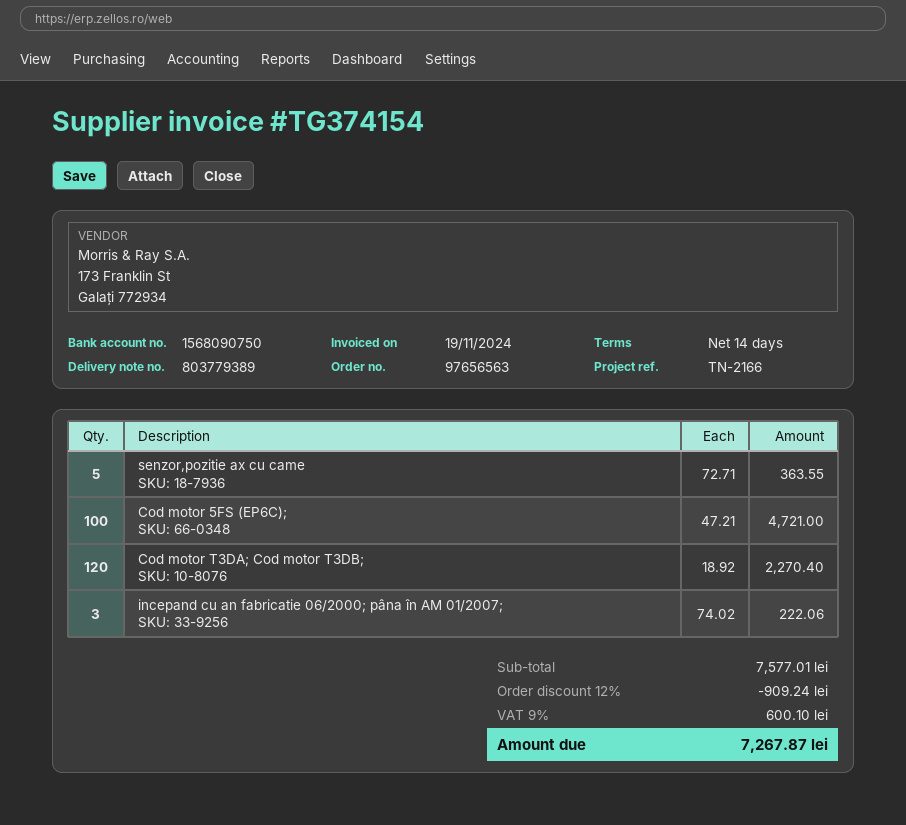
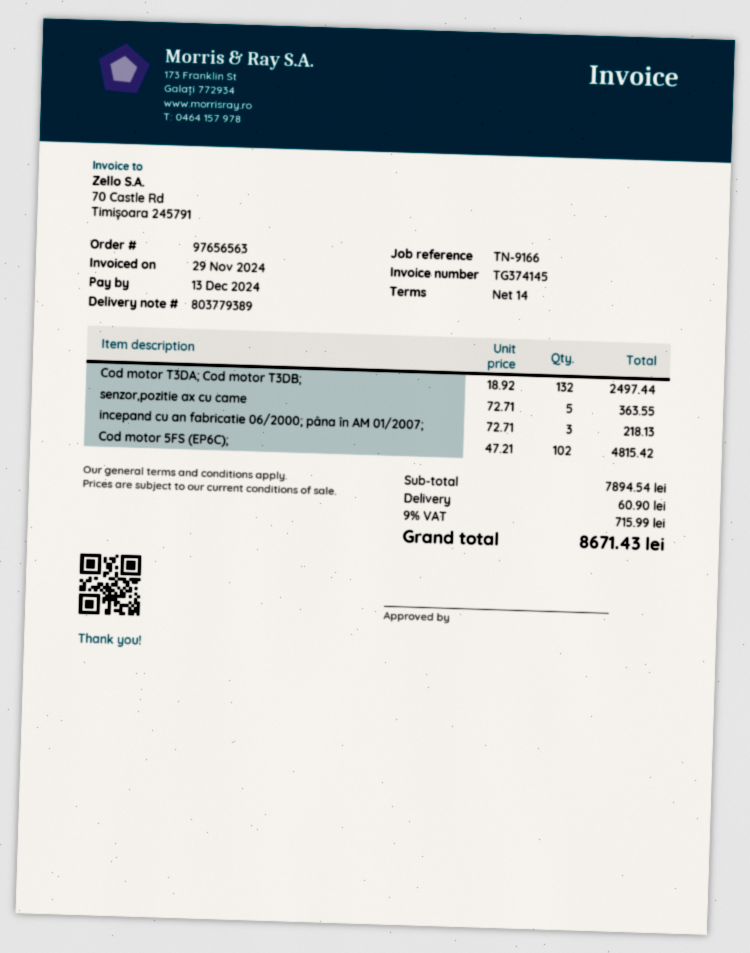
invoice number: TG374154 -> TG374145
invoice date: 2024-11-19 -> 2024-11-29
reference: TN-2166 -> TN-9166
Cod motor 5FS (EP6C);: 100 x 47.21 = 4721.00 -> 102 x 47.21 = 4815.42
Cod motor T3DA; Cod motor T3DB;: 120 x 18.92 = 2270.40 -> 132 x 18.92 = 2497.44
incepand cu an fabricatie 06/2000; pâna în AM 01/2007;: 3 x 74.02 = 222.06 -> 3 x 72.71 = 218.13
subtotal: 7577.01 -> 7894.54
discount: 12% = 909.24 -> none
shipping: none -> 60.90
tax: 9% = 600.10 -> 9% = 715.99
total: 7267.87 -> 8671.43

